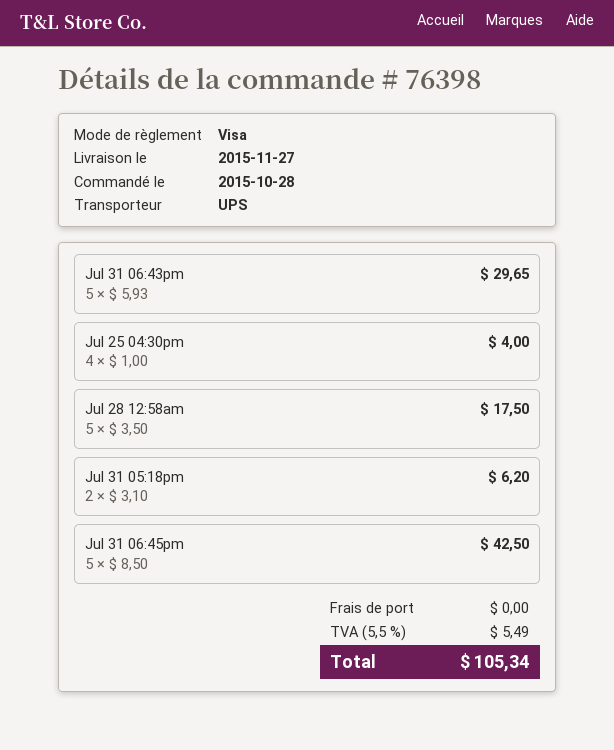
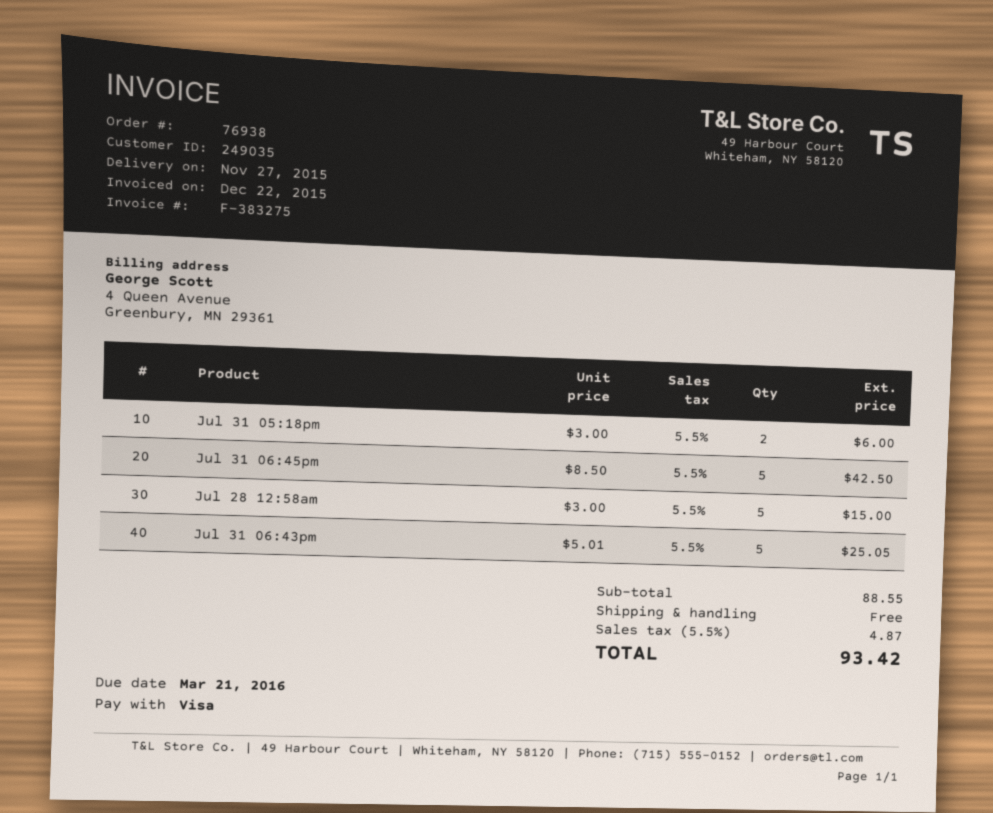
order number: 76398 -> 76938
Jul 31 06:43pm: 5 x 5.93 = 29.65 -> 5 x 5.01 = 25.05
Jul 25 04:30pm: 4 x 1.00 = 4.00 -> none
Jul 28 12:58am: 5 x 3.50 = 17.50 -> 5 x 3.00 = 15.00
Jul 31 05:18pm: 2 x 3.10 = 6.20 -> 2 x 3.00 = 6.00
tax: 5.5% = 5.49 -> 5.5% = 4.87
total: 105.34 -> 93.42

